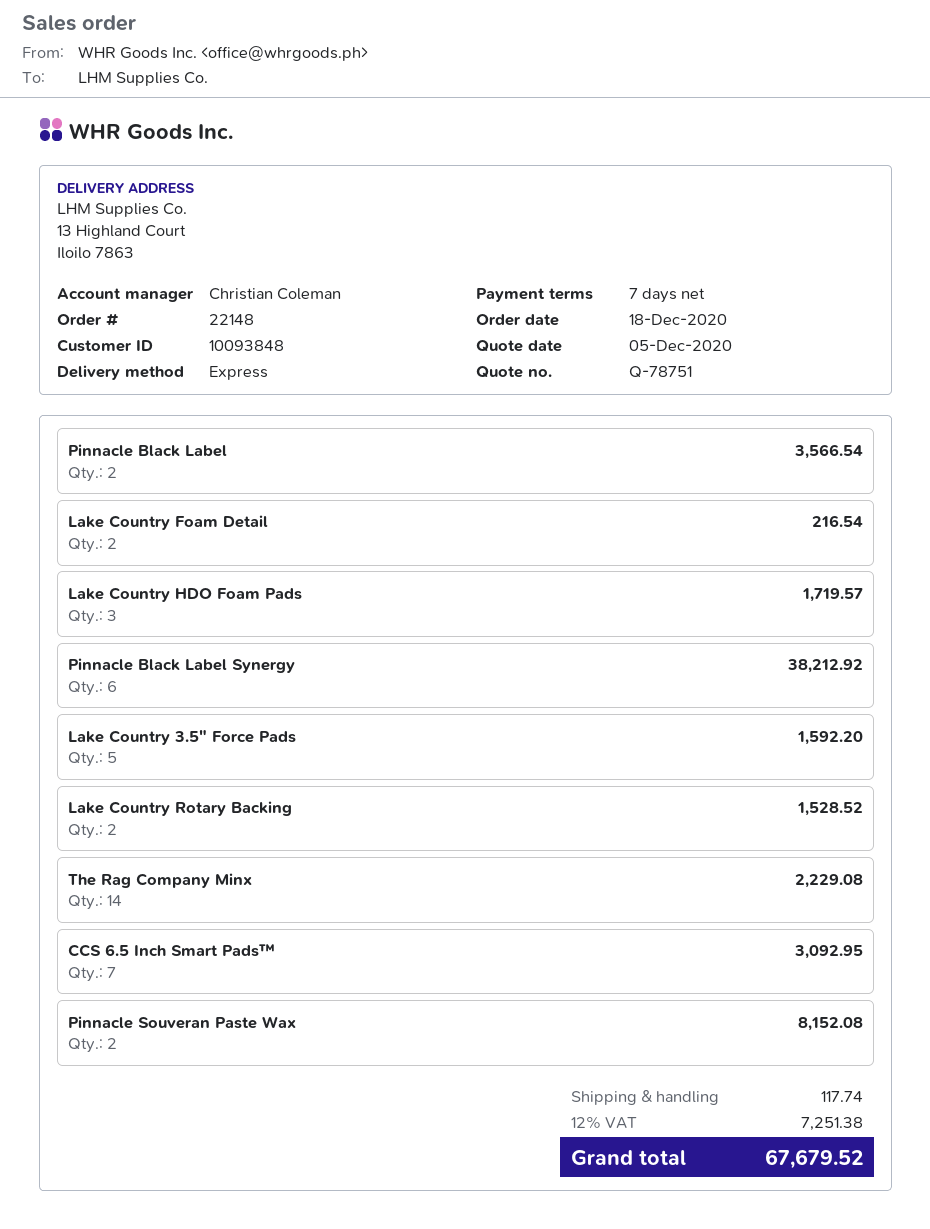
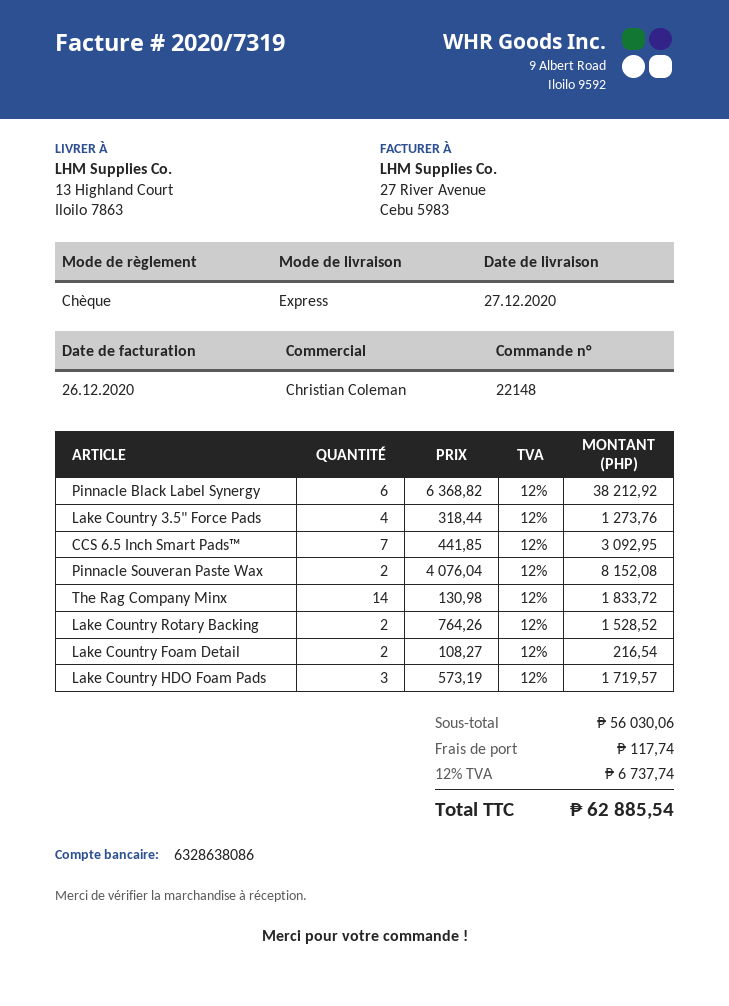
Pinnacle Black Label: 2 for 3566.54 -> none
Lake Country 3.5" Force Pads: 5 for 1592.20 -> 4 for 1273.76
The Rag Company Minx: 14 for 2229.08 -> 14 for 1833.72
tax: 12% = 7251.38 -> 12% = 6737.74
total: 67679.52 -> 62885.54

